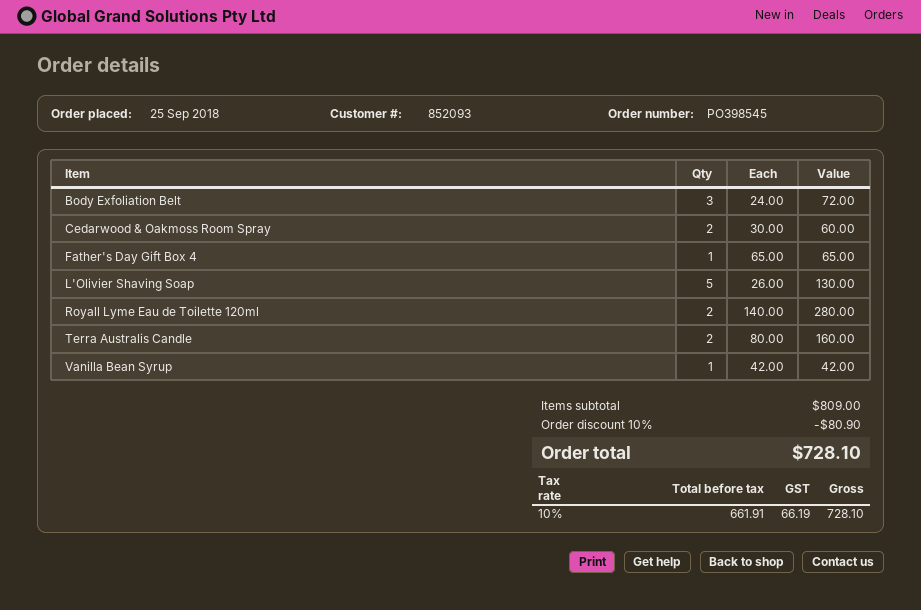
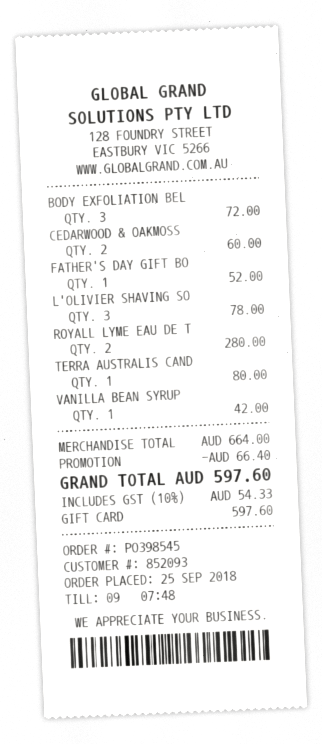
Father's Day Gift Box 4: 1 for 65.00 -> 1 for 52.00
L'Olivier Shaving Soap: 5 for 130.00 -> 3 for 78.00
Terra Australis Candle: 2 for 160.00 -> 1 for 80.00
subtotal: 809.00 -> 664.00
discount: 80.90 -> 66.40
tax: 10% = 66.19 -> 10% = 54.33
total: 728.10 -> 597.60

